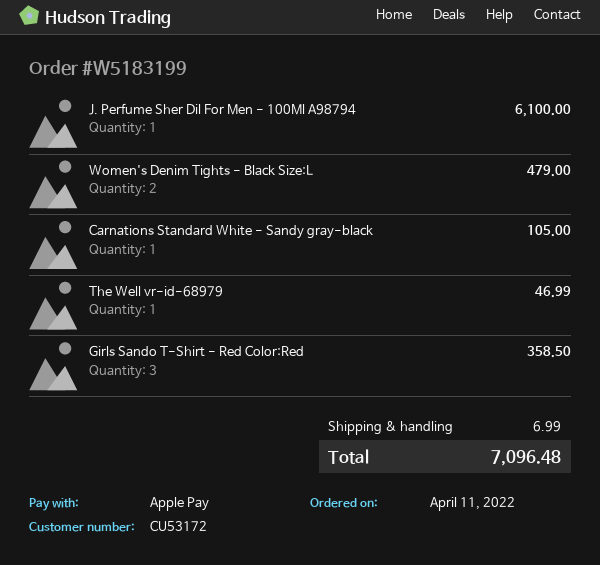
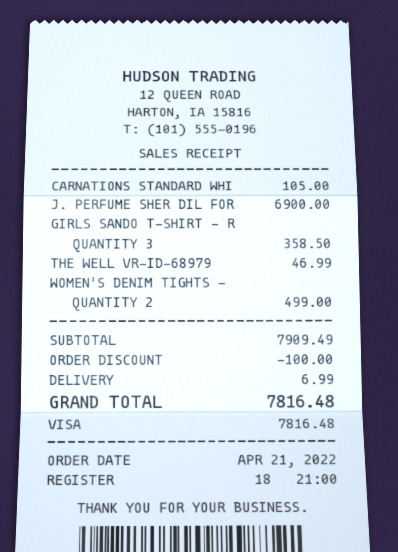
order date: 2022-04-11 -> 2022-04-21
payment method: Apple Pay -> Visa
J. Perfume Sher Dil For Men - 100Ml A98794: 1 for 6100.00 -> 1 for 6900.00
Women's Denim Tights - Black Size:L: 2 for 479.00 -> 2 for 499.00
discount: none -> 100.00
total: 7096.48 -> 7816.48

